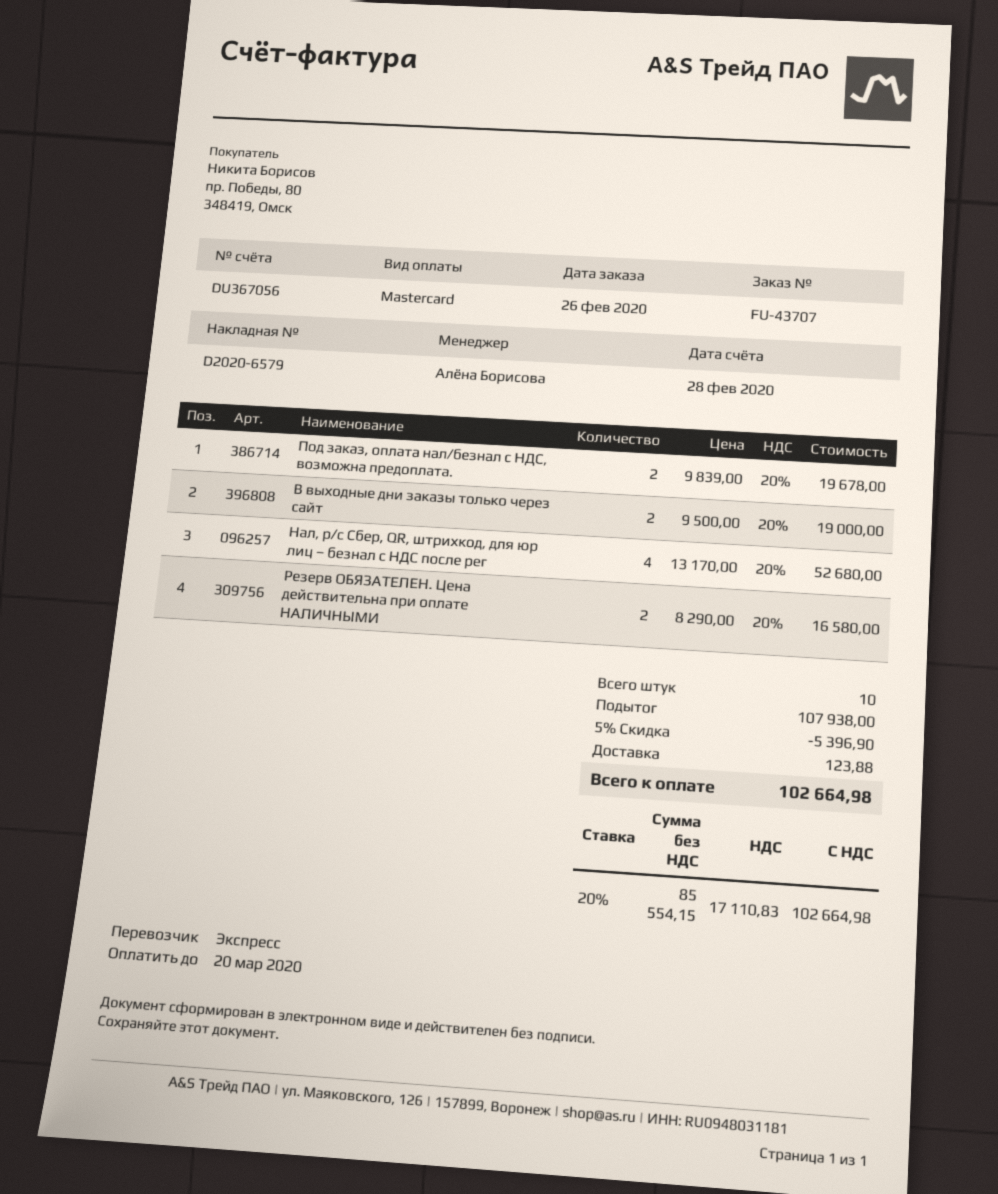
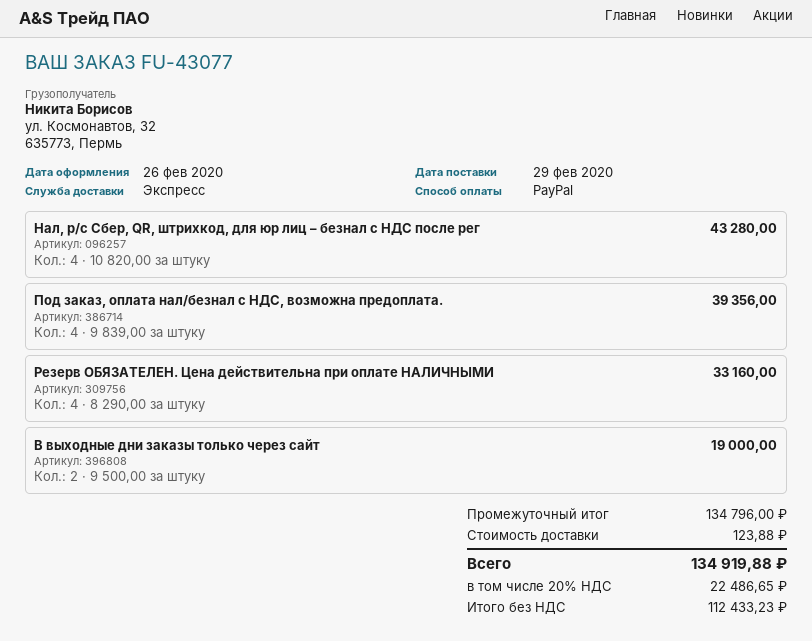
order number: FU-43707 -> FU-43077
payment method: Mastercard -> PayPal
Под заказ, оплата нал/безнал с НДС, возможна предоплата.: 2 x 9839.00 = 19678.00 -> 4 x 9839.00 = 39356.00
Нал, р/с Сбер, QR, штрихкод, для юр лиц – безнал с НДС после рег: 4 x 13170.00 = 52680.00 -> 4 x 10820.00 = 43280.00
Резерв ОБЯЗАТЕЛЕН. Цена действительна при оплате НАЛИЧНЫМИ: 2 x 8290.00 = 16580.00 -> 4 x 8290.00 = 33160.00
subtotal: 107938.00 -> 134796.00
discount: 5% = 5396.90 -> none
net: 85554.15 -> 112433.23
tax: 20% = 17110.83 -> 20% = 22486.65
total: 102664.98 -> 134919.88

